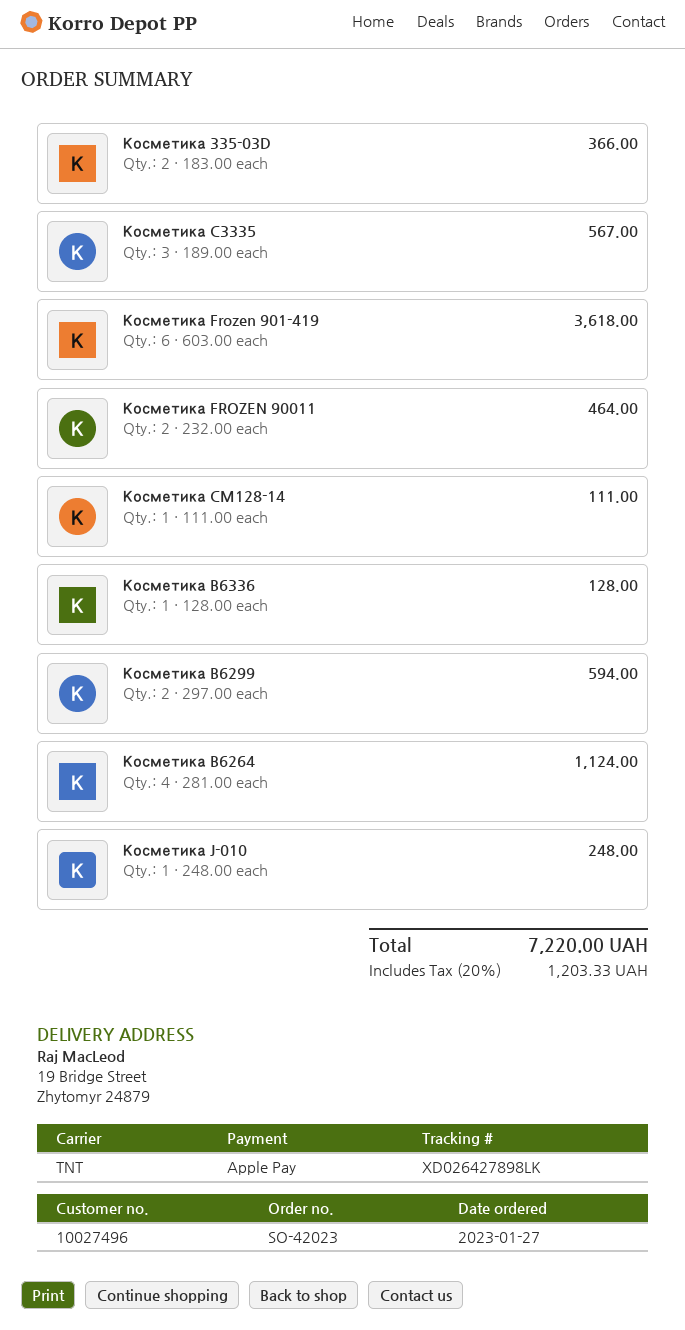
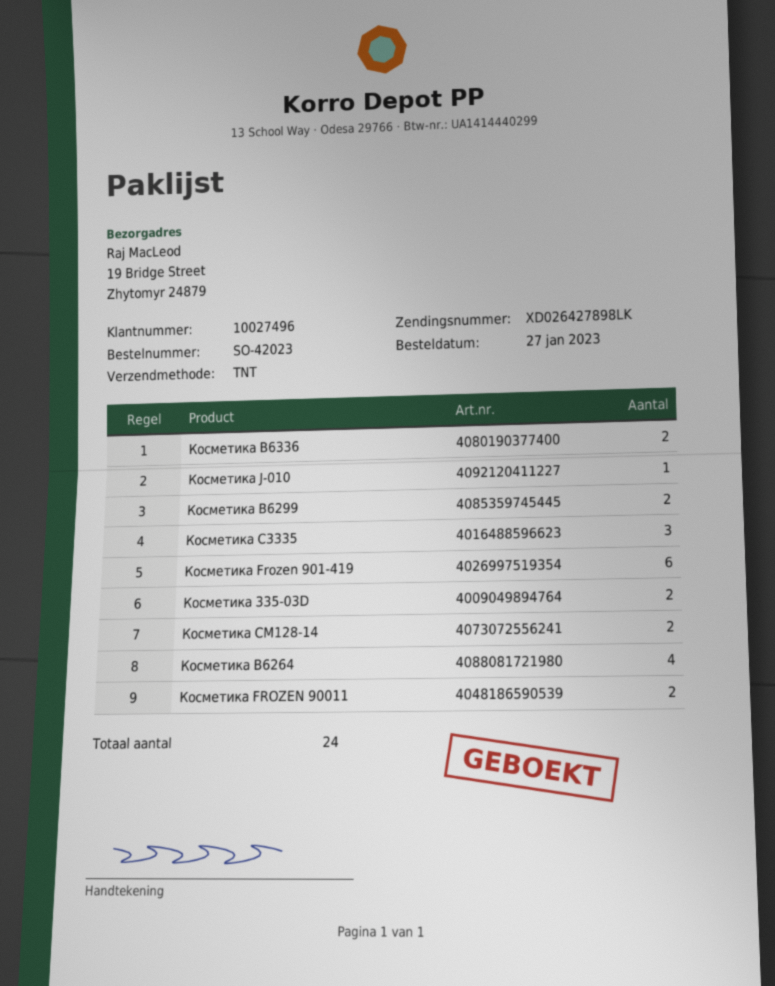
Косметика CM128-14: 1 -> 2
Косметика B6336: 1 -> 2

